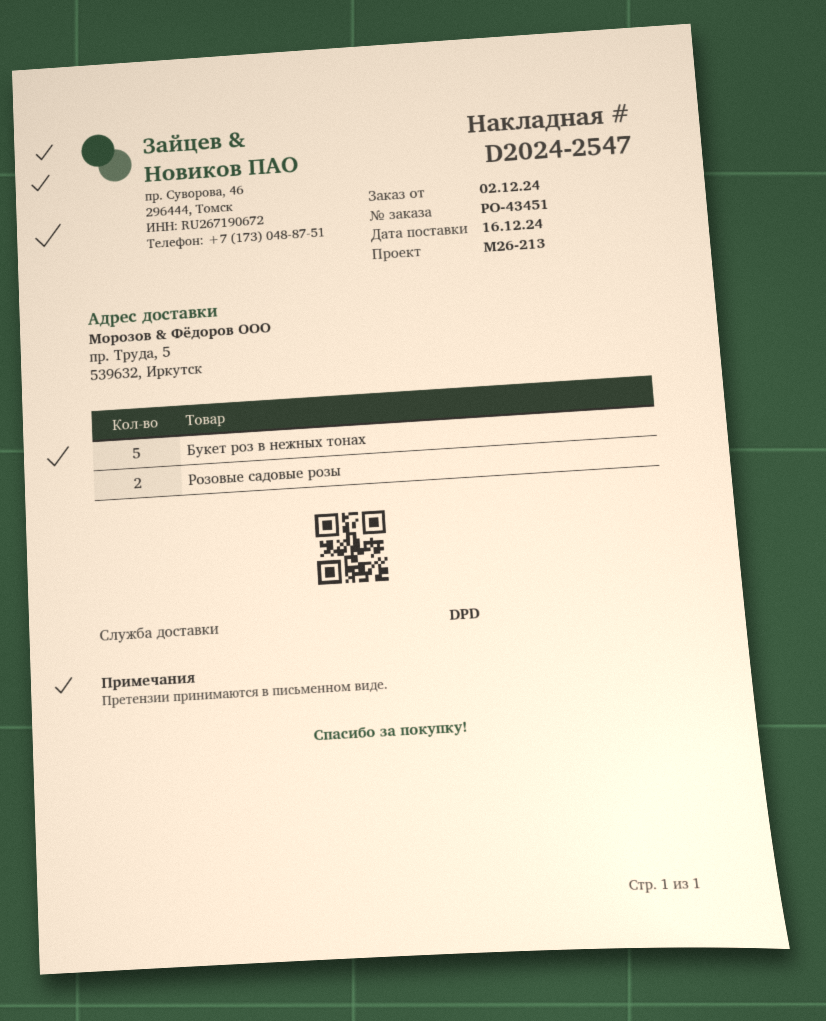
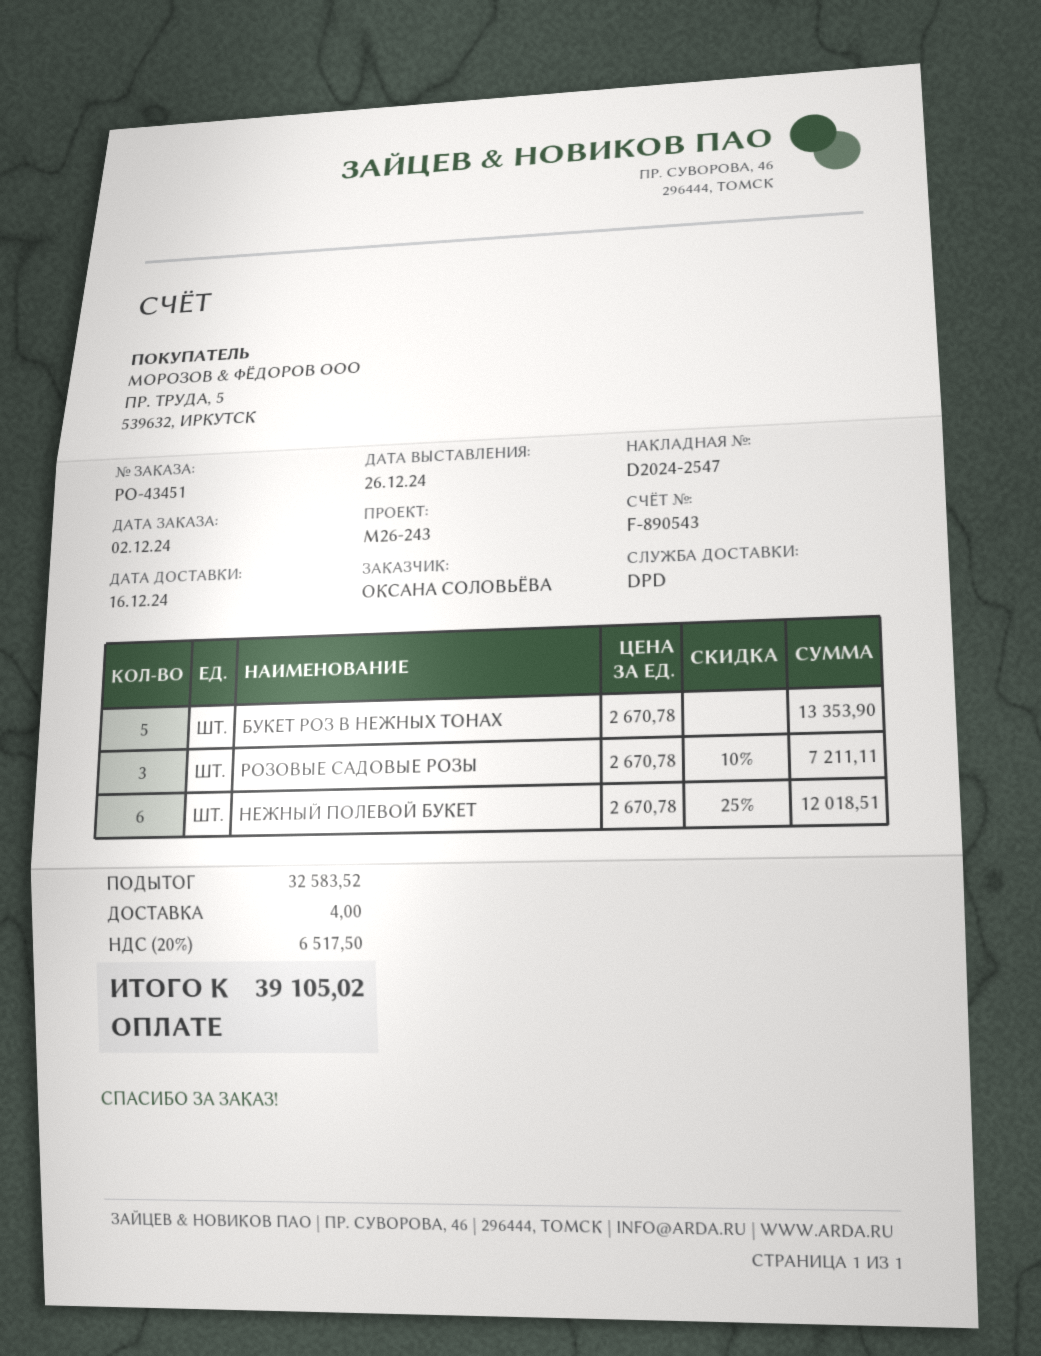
reference: M26-213 -> M26-243
Розовые садовые розы: 2 -> 3
НЕЖНЫЙ ПОЛЕВОЙ БУКЕТ: none -> 6

